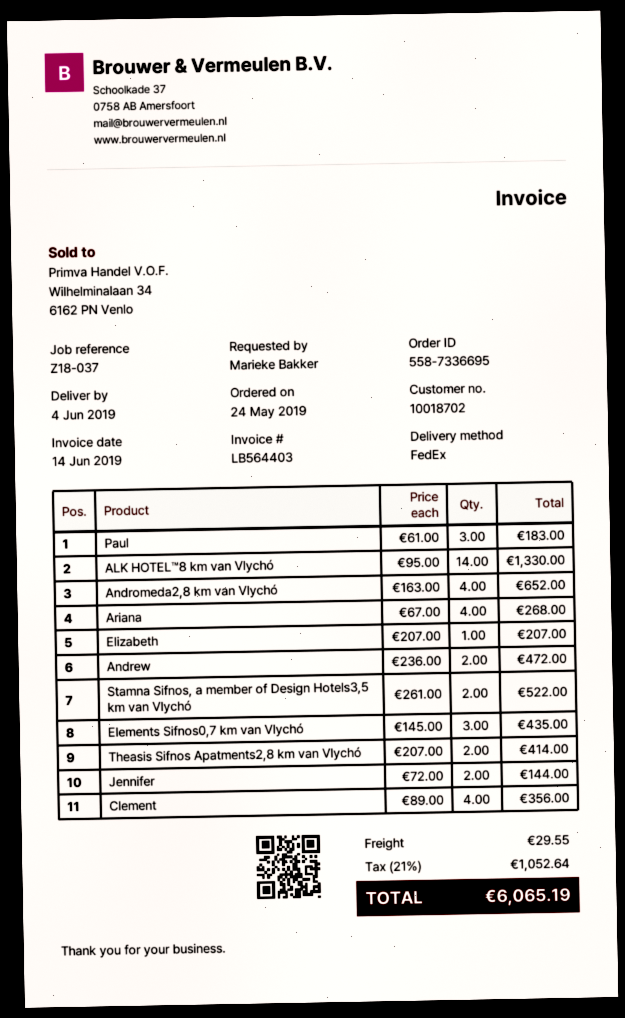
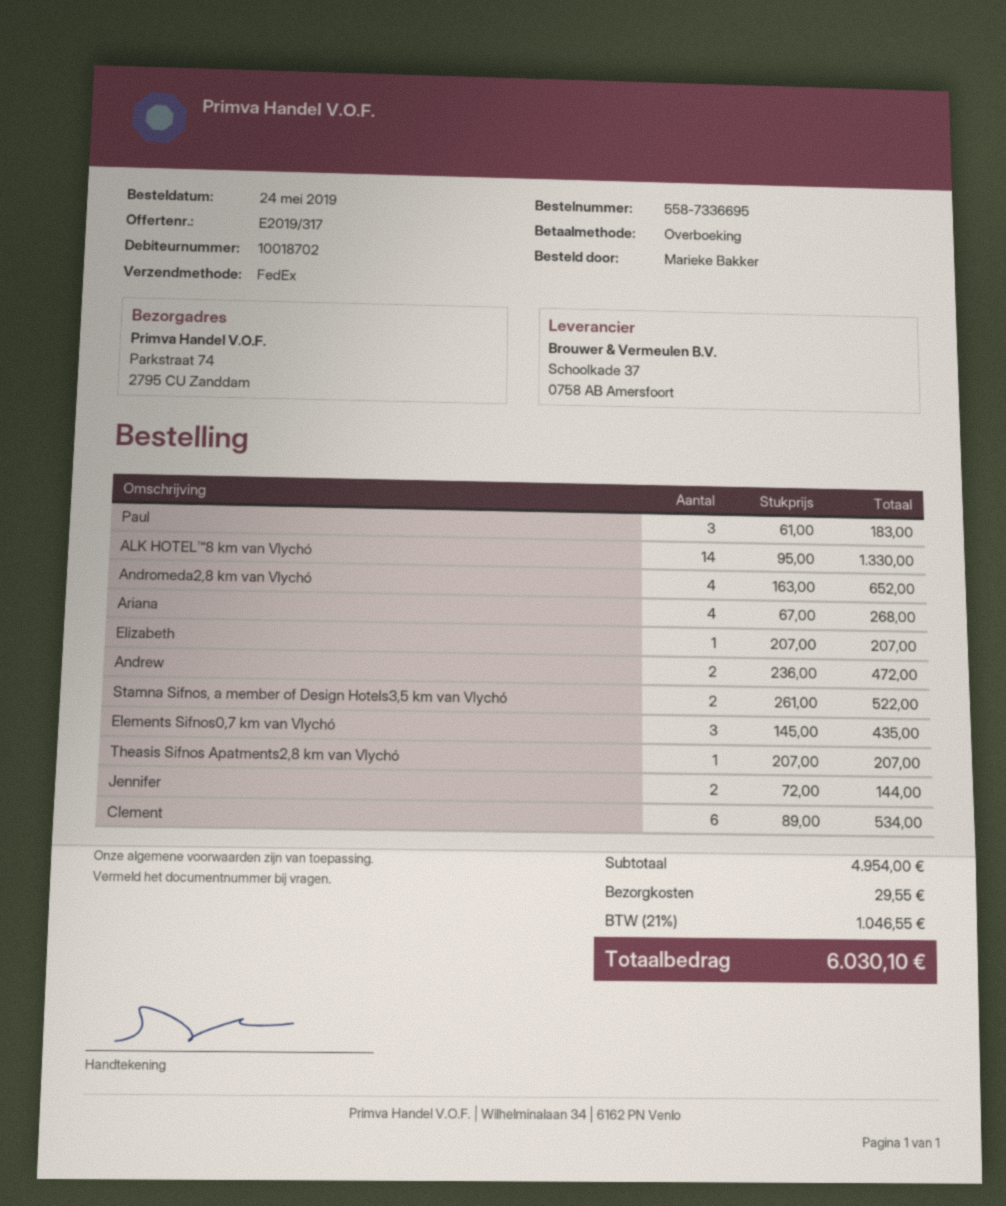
Theasis Sifnos Apatments2,8 km van Vlychó: 2 x 207.00 = 414.00 -> 1 x 207.00 = 207.00
Clement: 4 x 89.00 = 356.00 -> 6 x 89.00 = 534.00
tax: 21% = 1052.64 -> 21% = 1046.55
total: 6065.19 -> 6030.10

